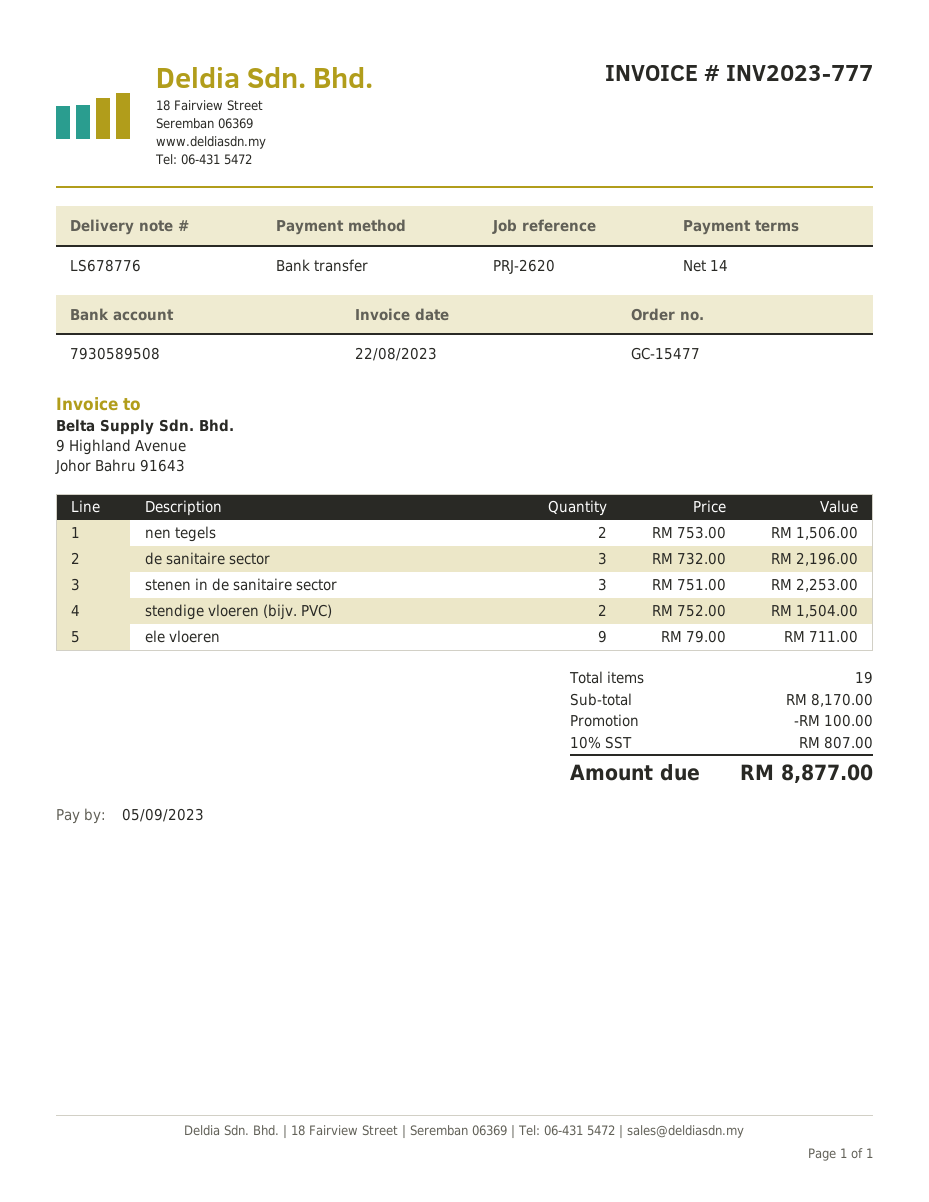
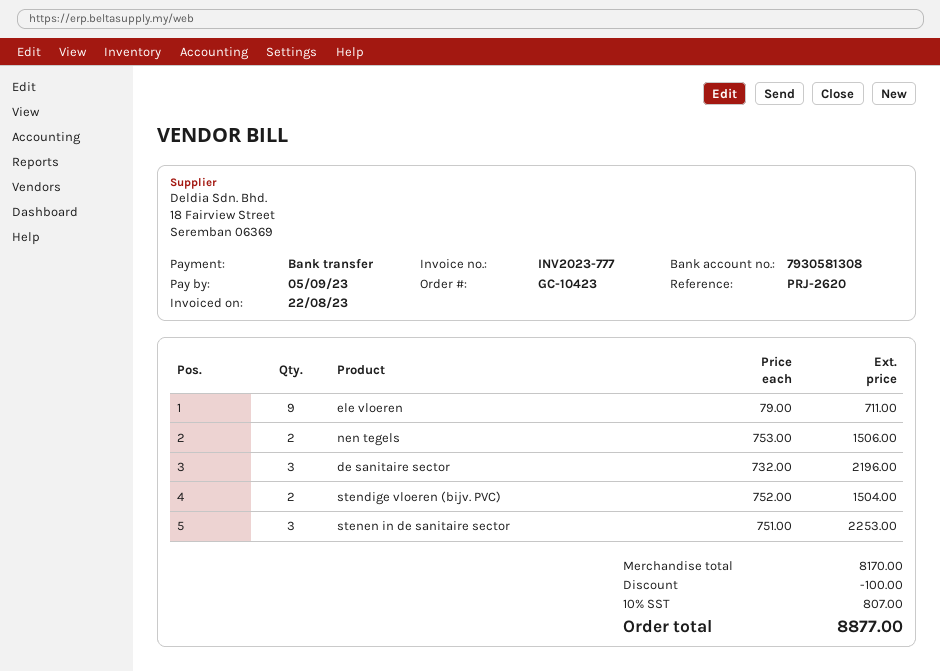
order number: GC-15477 -> GC-10423
bank account: 7930589508 -> 7930581308

